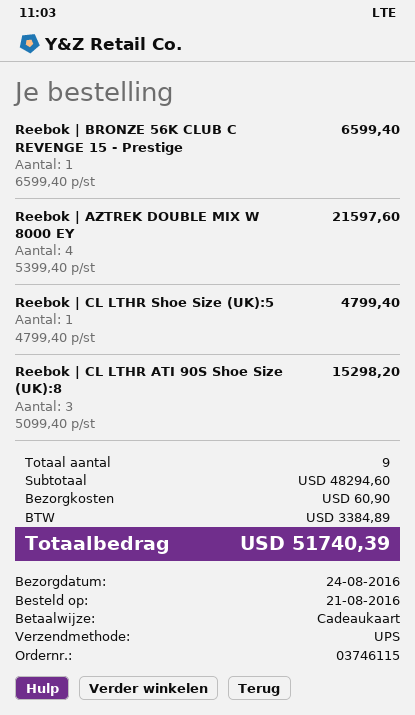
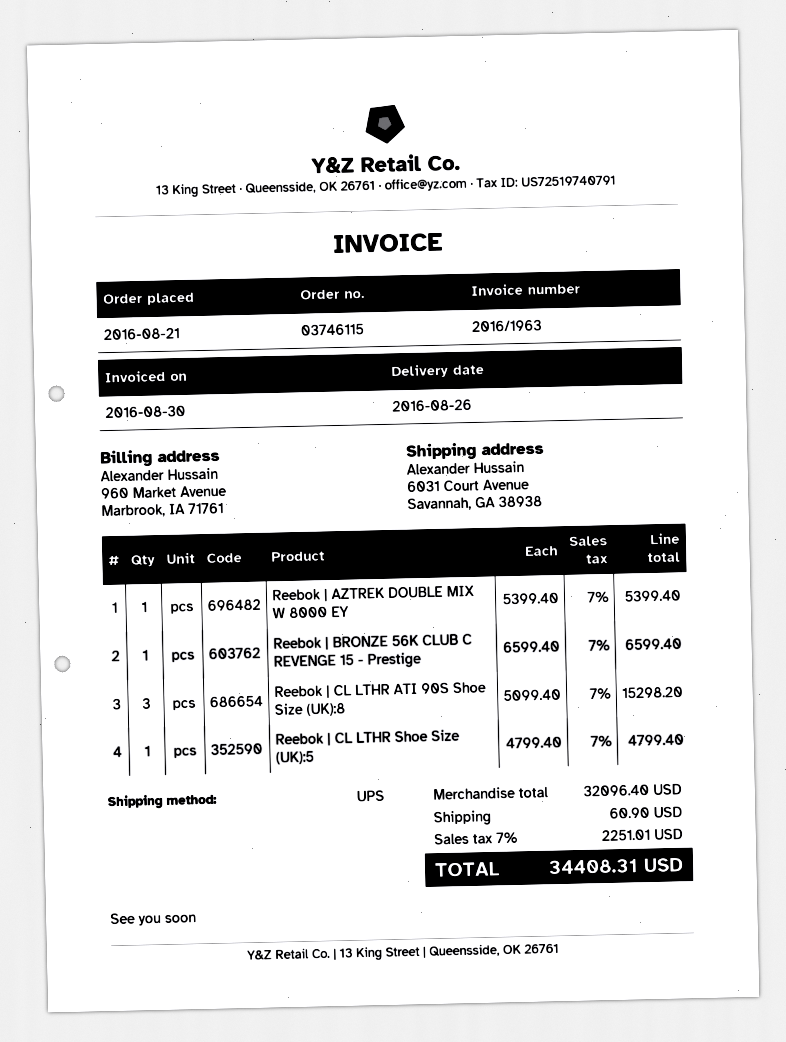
delivery date: 2016-08-24 -> 2016-08-26
Reebok | AZTREK DOUBLE MIX W 8000 EY: 4 x 5399.40 = 21597.60 -> 1 x 5399.40 = 5399.40
subtotal: 48294.60 -> 32096.40
tax: 3384.89 -> 2251.01
total: 51740.39 -> 34408.31

